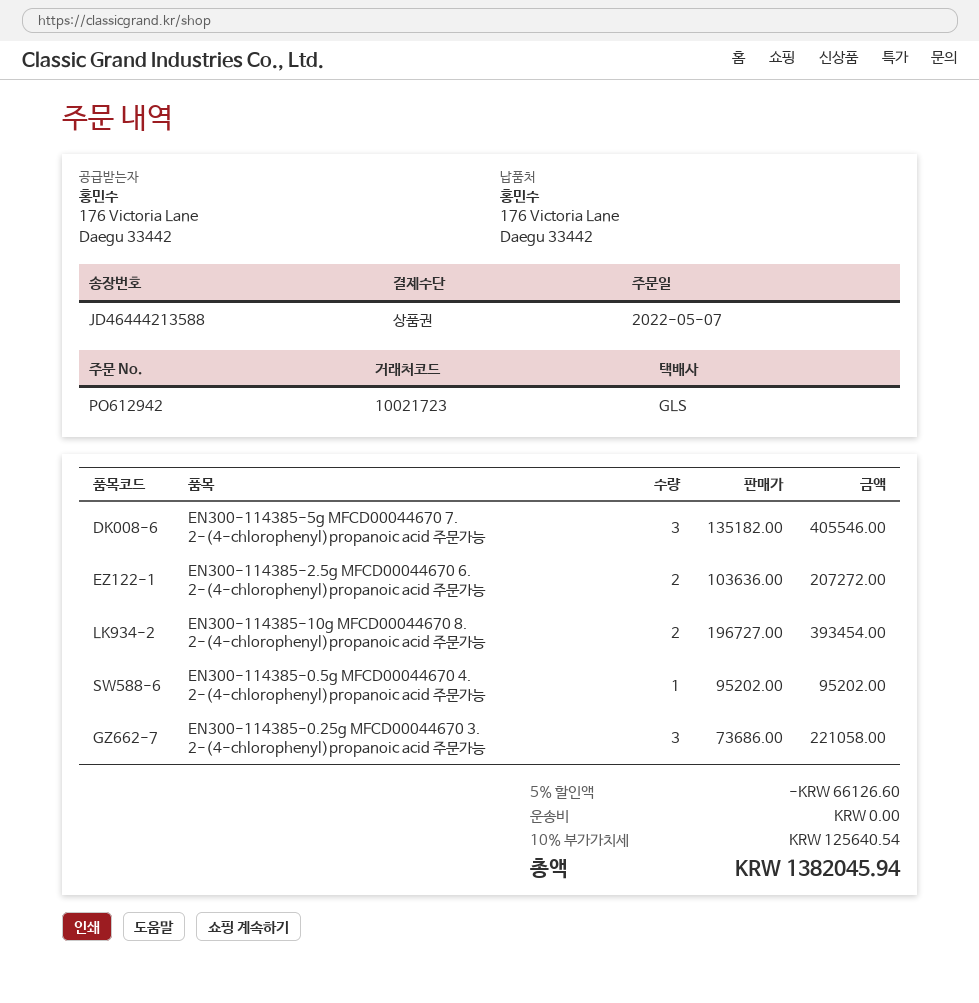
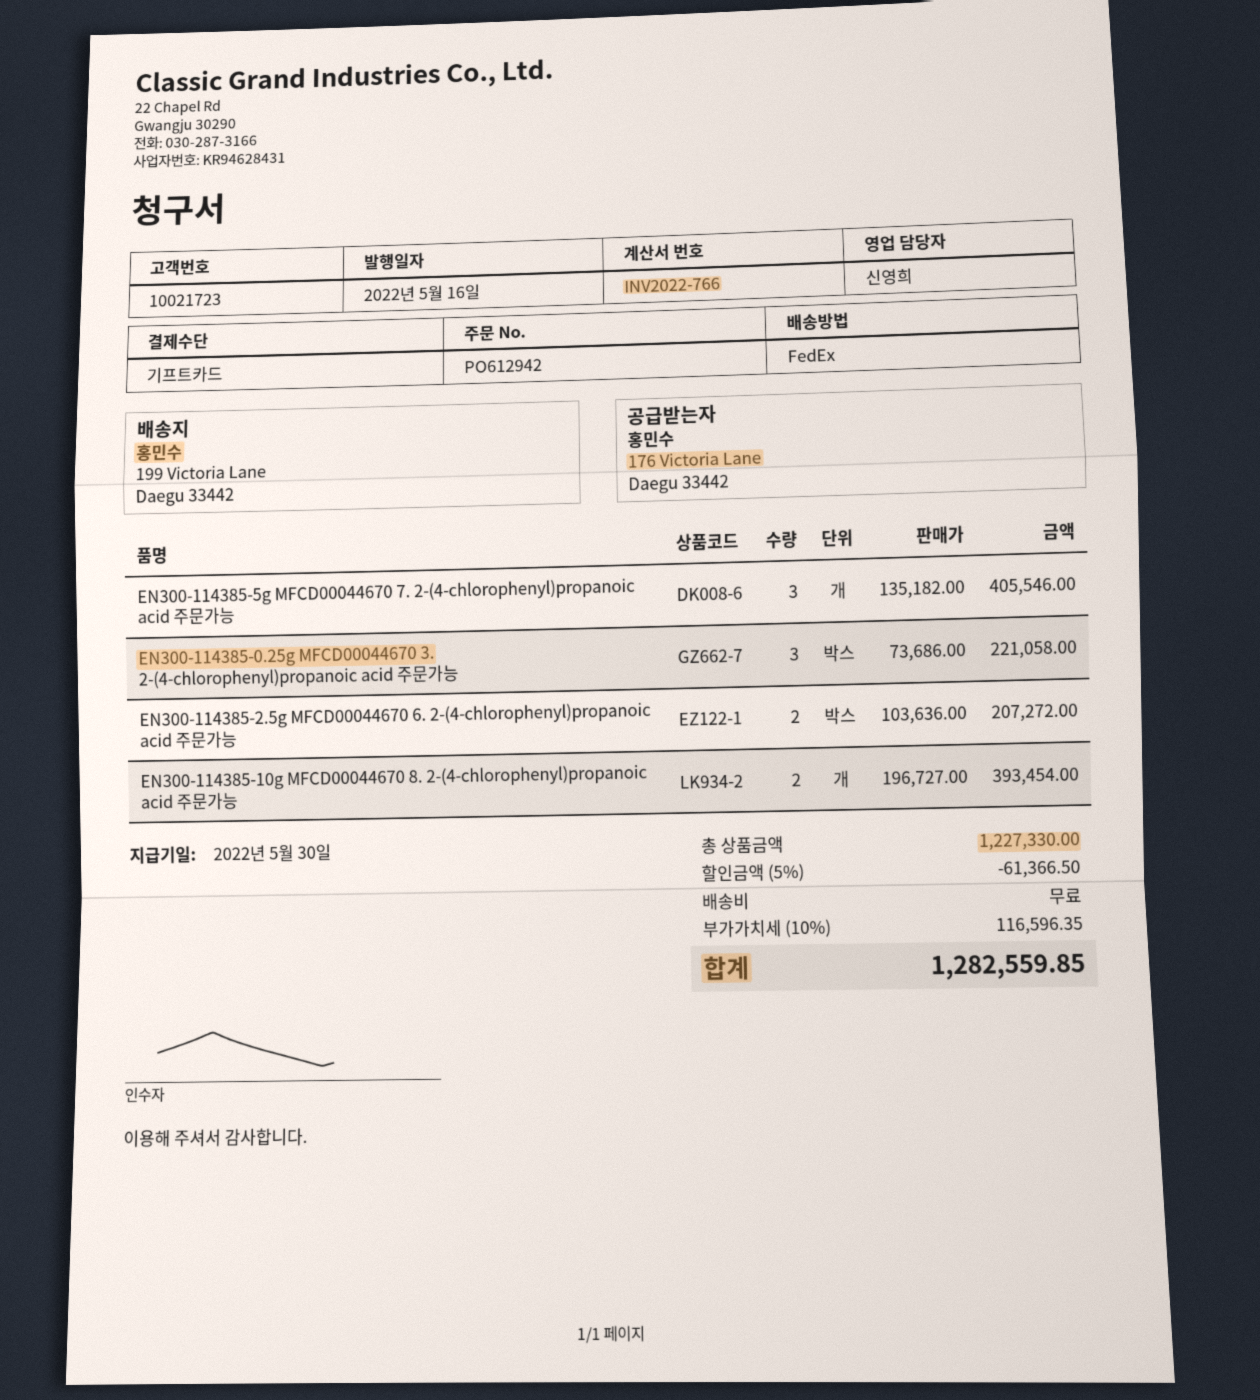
shipping method: GLS -> FedEx
ship to: 176 Victoria Lane, Daegu 33442 -> 199 Victoria Lane, Daegu 33442
EN300-114385-0.5g MFCD00044670 4. 2-(4-chlorophenyl)propanoic acid 주문가능: 1 x 95202.00 = 95202.00 -> none
discount: 5% = 66126.60 -> 5% = 61366.50
tax: 10% = 125640.54 -> 10% = 116596.35
total: 1382045.94 -> 1282559.85

